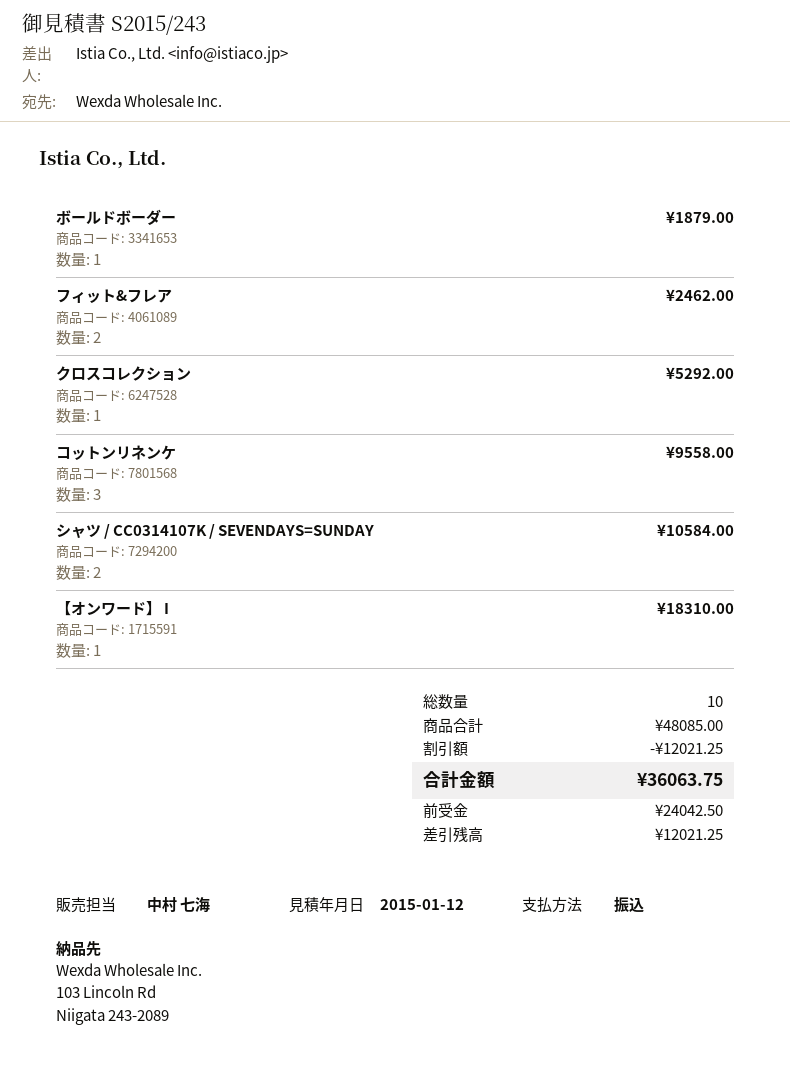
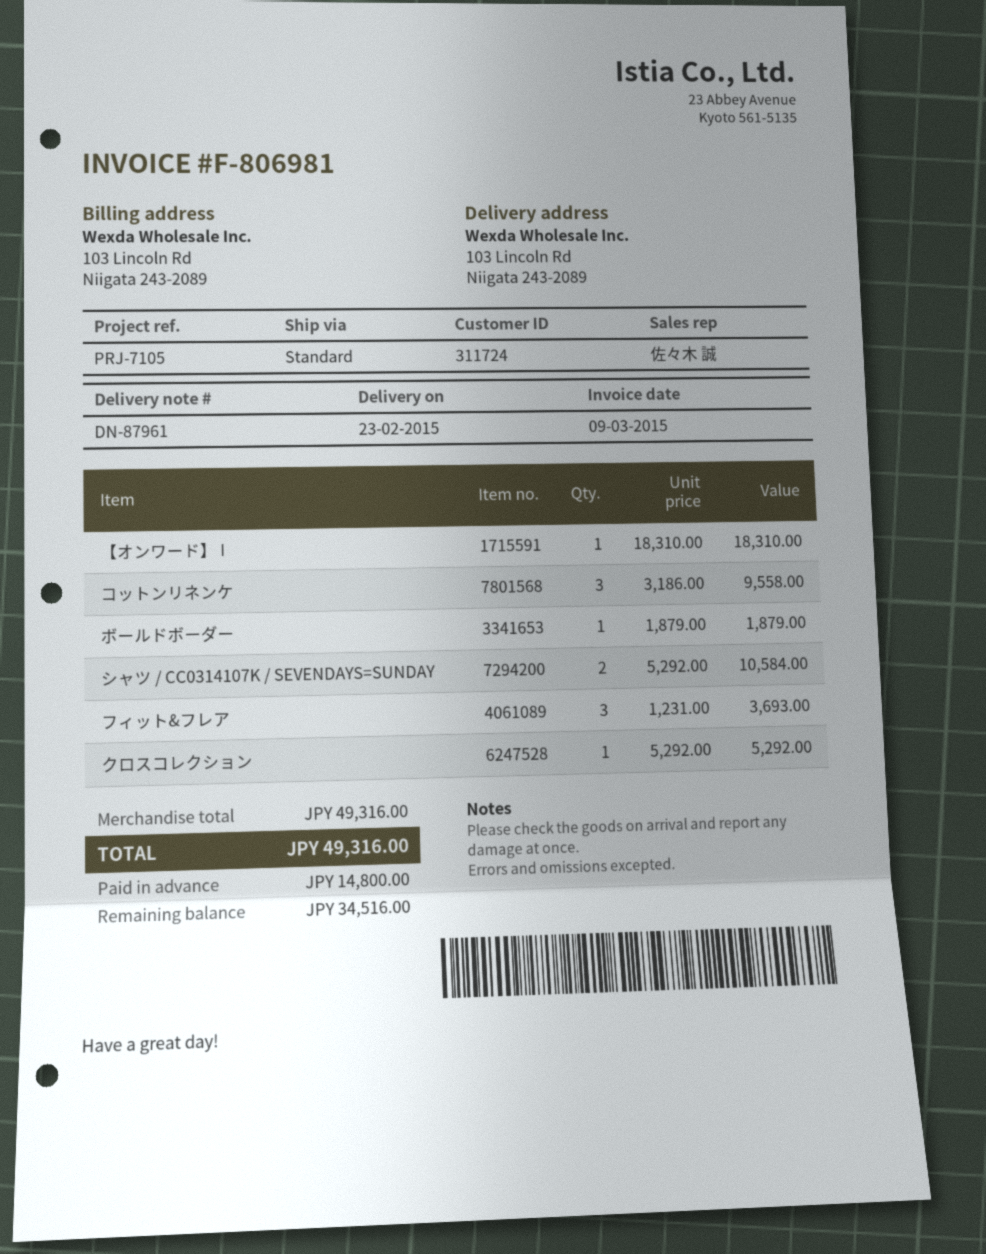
sales rep: 中村 七海 -> 佐々木 誠
フィット&フレア: 2 for 2462.00 -> 3 for 3693.00
subtotal: 48085.00 -> 49316.00
discount: 12021.25 -> none
total: 36063.75 -> 49316.00
deposit: 24042.50 -> 14800.00
balance: 12021.25 -> 34516.00

